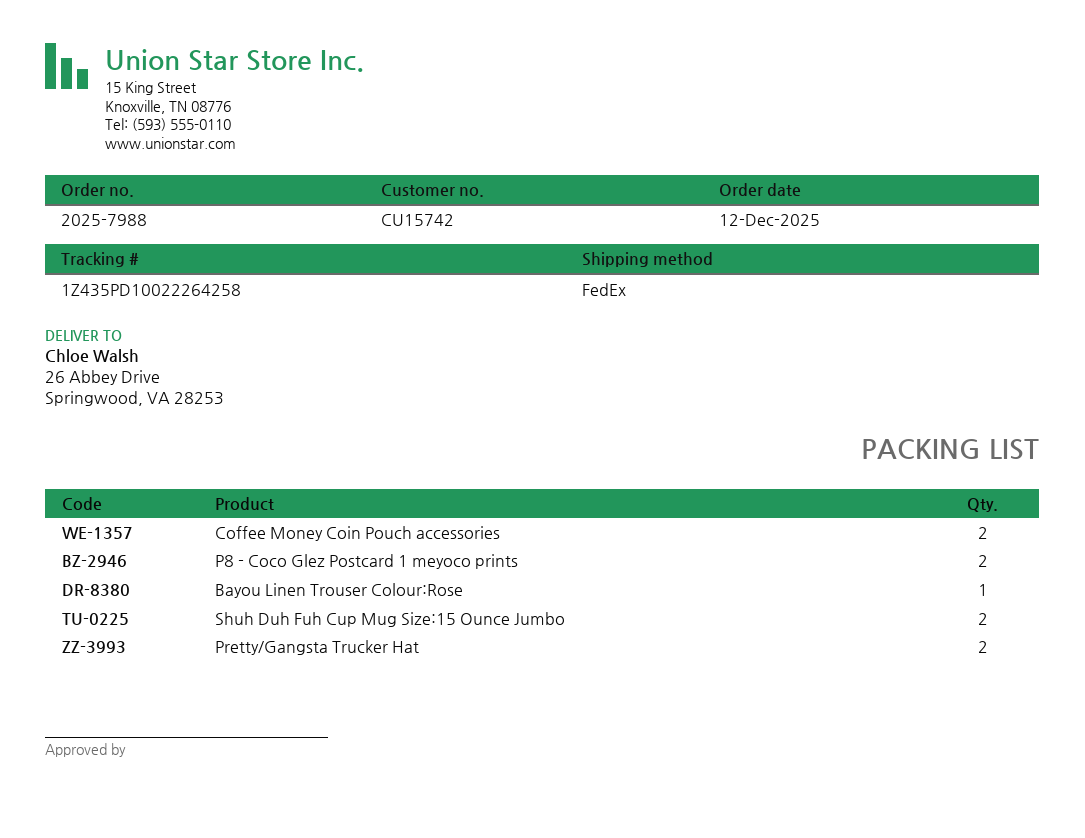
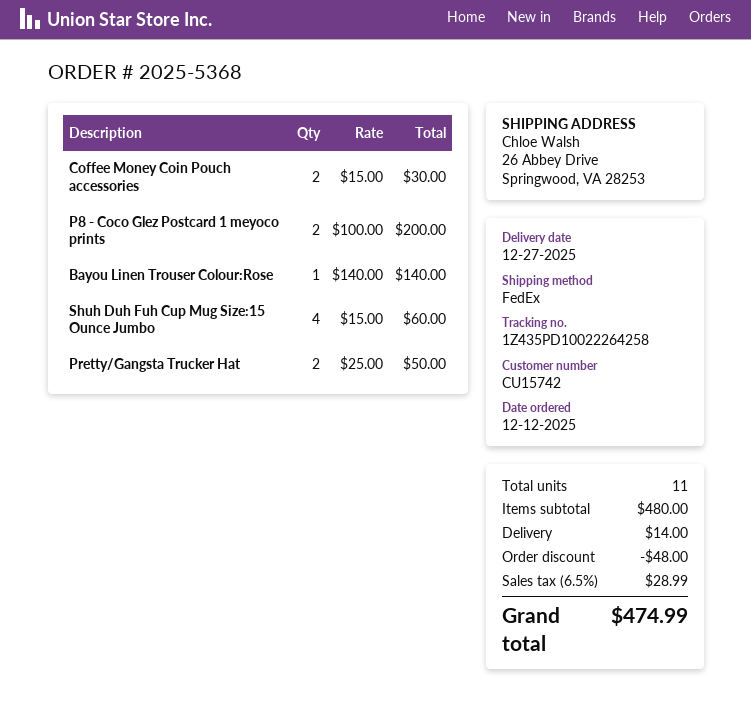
order number: 2025-7988 -> 2025-5368
Shuh Duh Fuh Cup Mug Size:15 Ounce Jumbo: 2 -> 4

